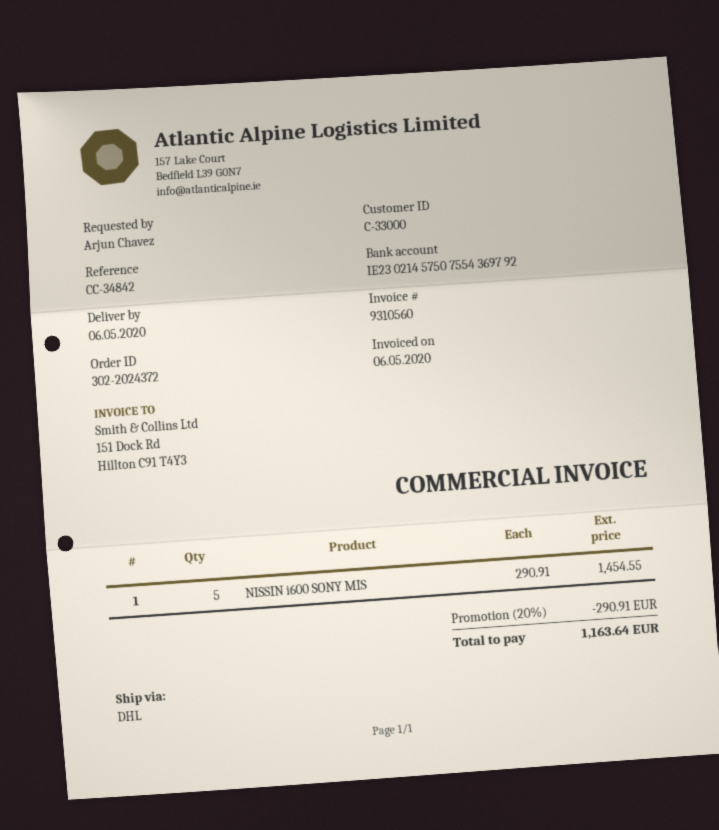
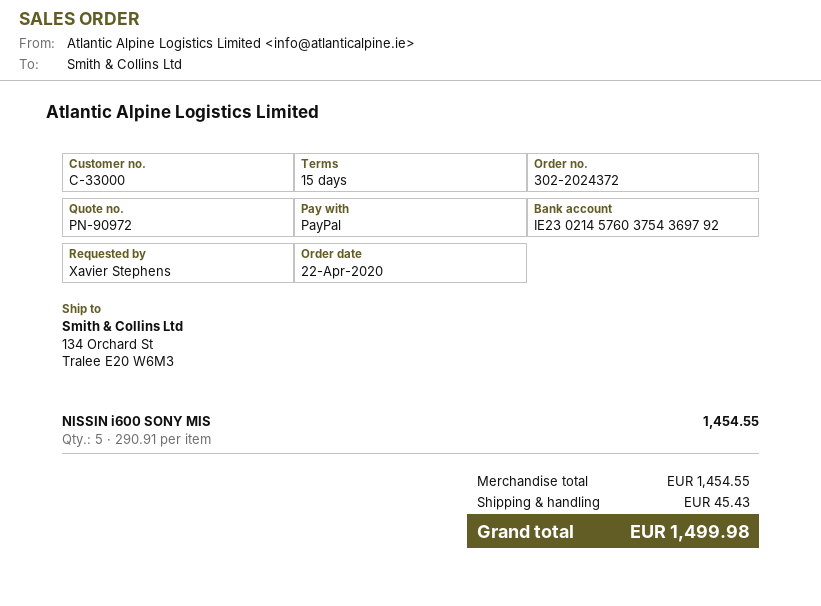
ordered by: Arjun Chavez -> Xavier Stephens
bank account: IE23021457507554369792 -> IE23021457603754369792
discount: 20% = 290.91 -> none
shipping: none -> 45.43
total: 1163.64 -> 1499.98

